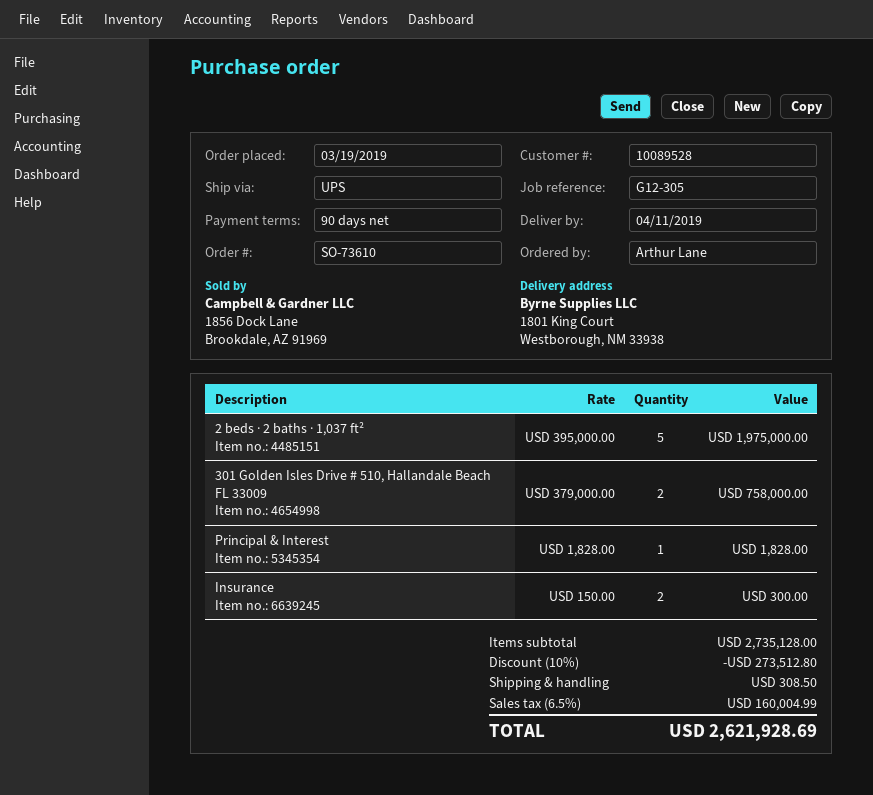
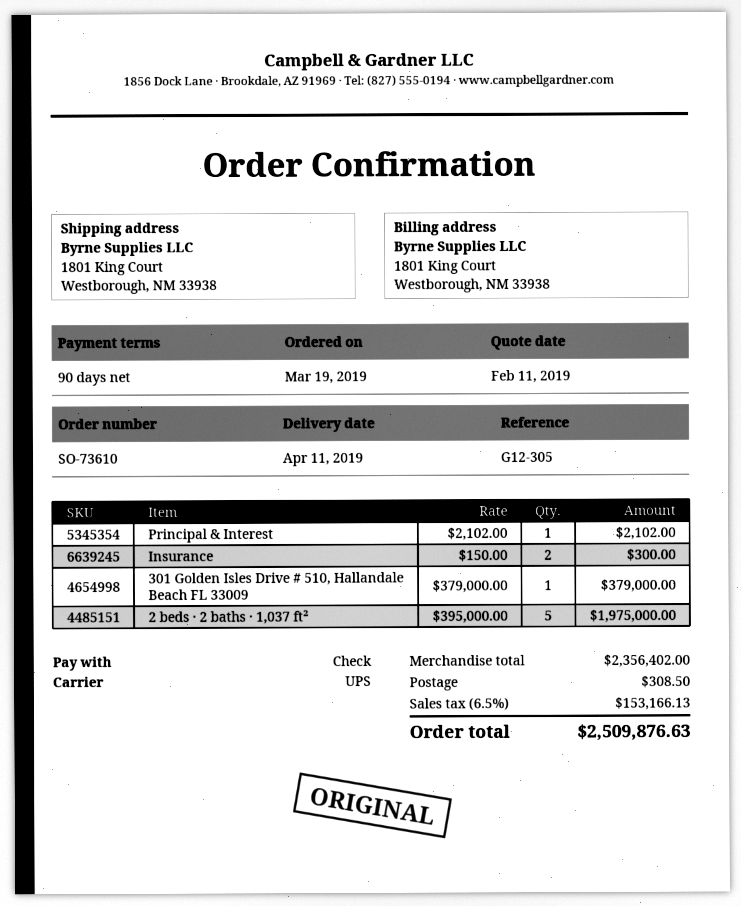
301 Golden Isles Drive # 510, Hallandale Beach FL 33009: 2 x 379000.00 = 758000.00 -> 1 x 379000.00 = 379000.00
Principal & Interest: 1 x 1828.00 = 1828.00 -> 1 x 2102.00 = 2102.00
subtotal: 2735128.00 -> 2356402.00
discount: 10% = 273512.80 -> none
tax: 6.5% = 160004.99 -> 6.5% = 153166.13
total: 2621928.69 -> 2509876.63

